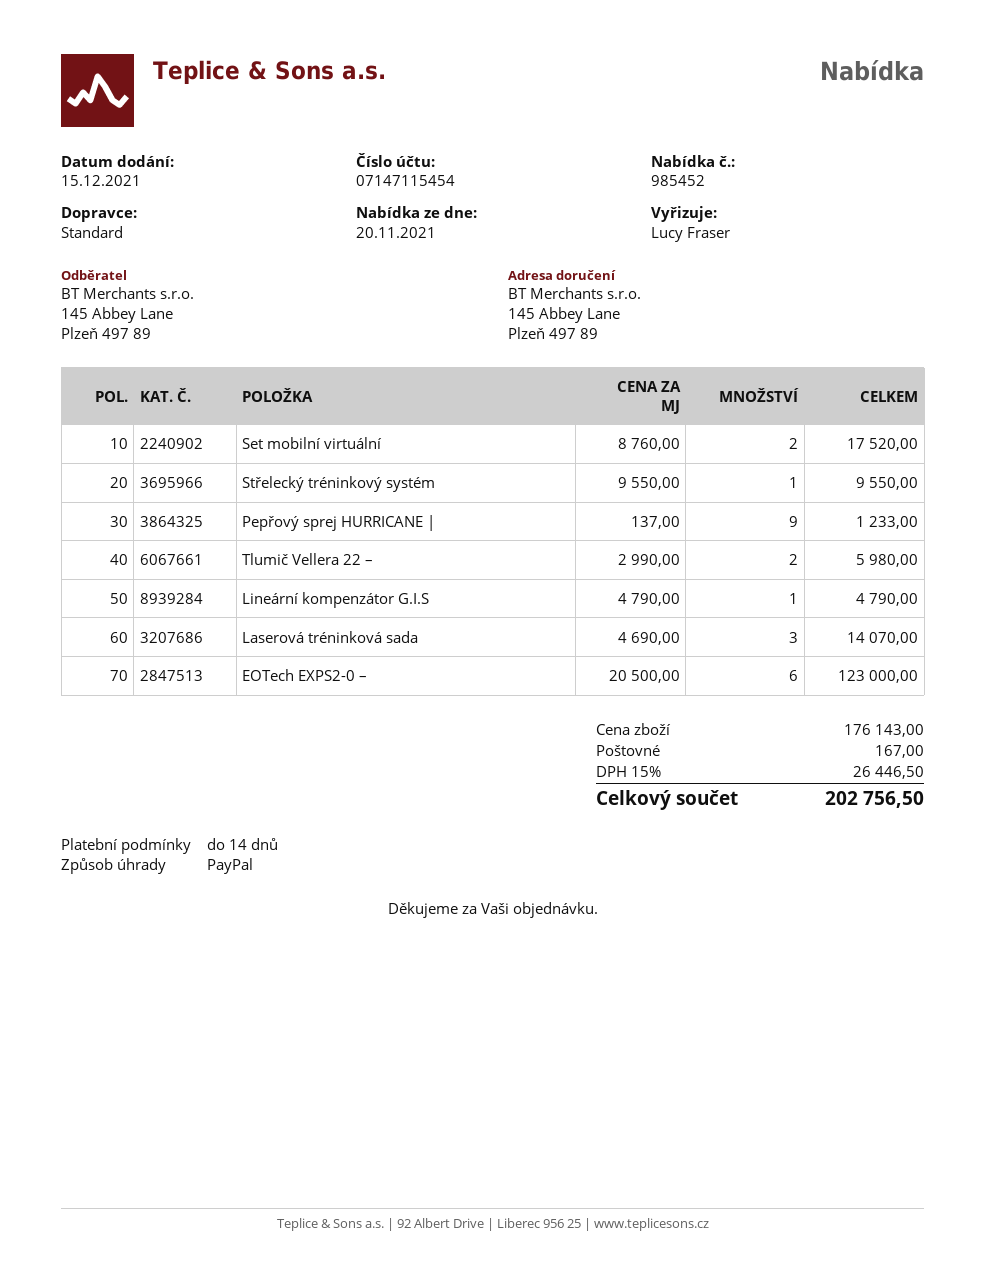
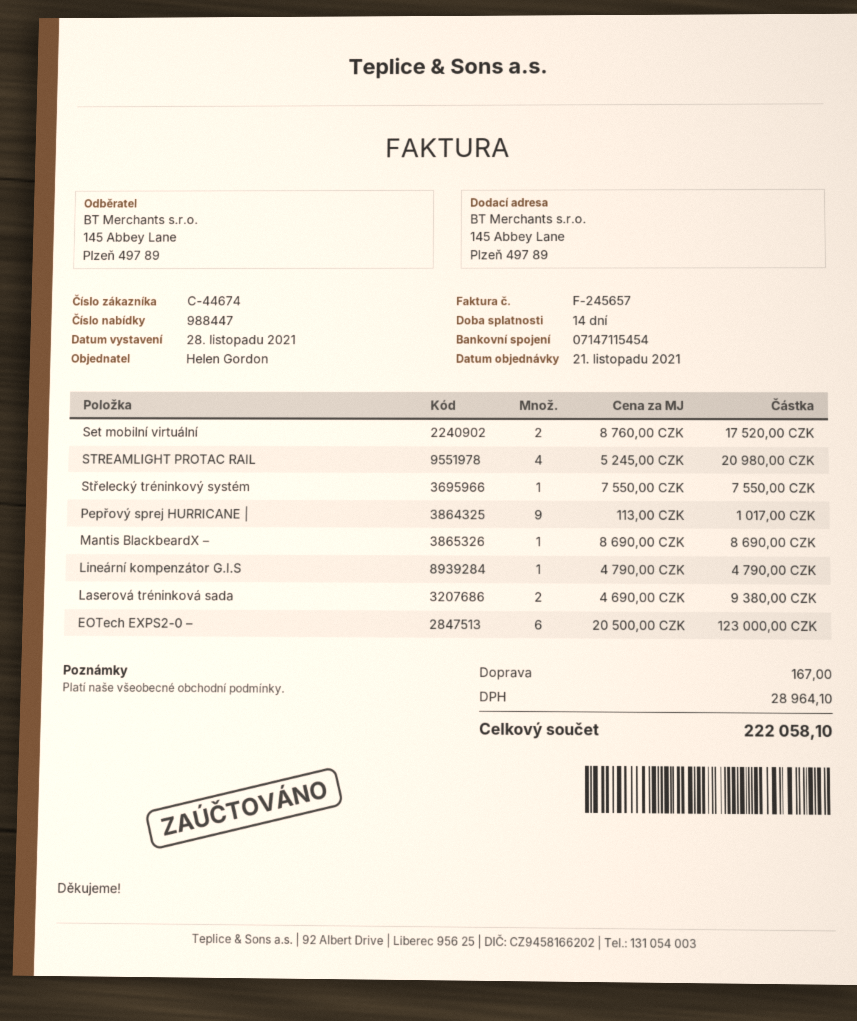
quote number: 985452 -> 988447
Střelecký tréninkový systém: 1 x 9550.00 = 9550.00 -> 1 x 7550.00 = 7550.00
Pepřový sprej HURRICANE |: 9 x 137.00 = 1233.00 -> 9 x 113.00 = 1017.00
Tlumič Vellera 22 –: 2 x 2990.00 = 5980.00 -> none
Laserová tréninková sada: 3 x 4690.00 = 14070.00 -> 2 x 4690.00 = 9380.00
STREAMLIGHT PROTAC RAIL: none -> 4 x 5245.00 = 20980.00
Mantis BlackbeardX –: none -> 1 x 8690.00 = 8690.00
tax: 26446.50 -> 28964.10
total: 202756.50 -> 222058.10

